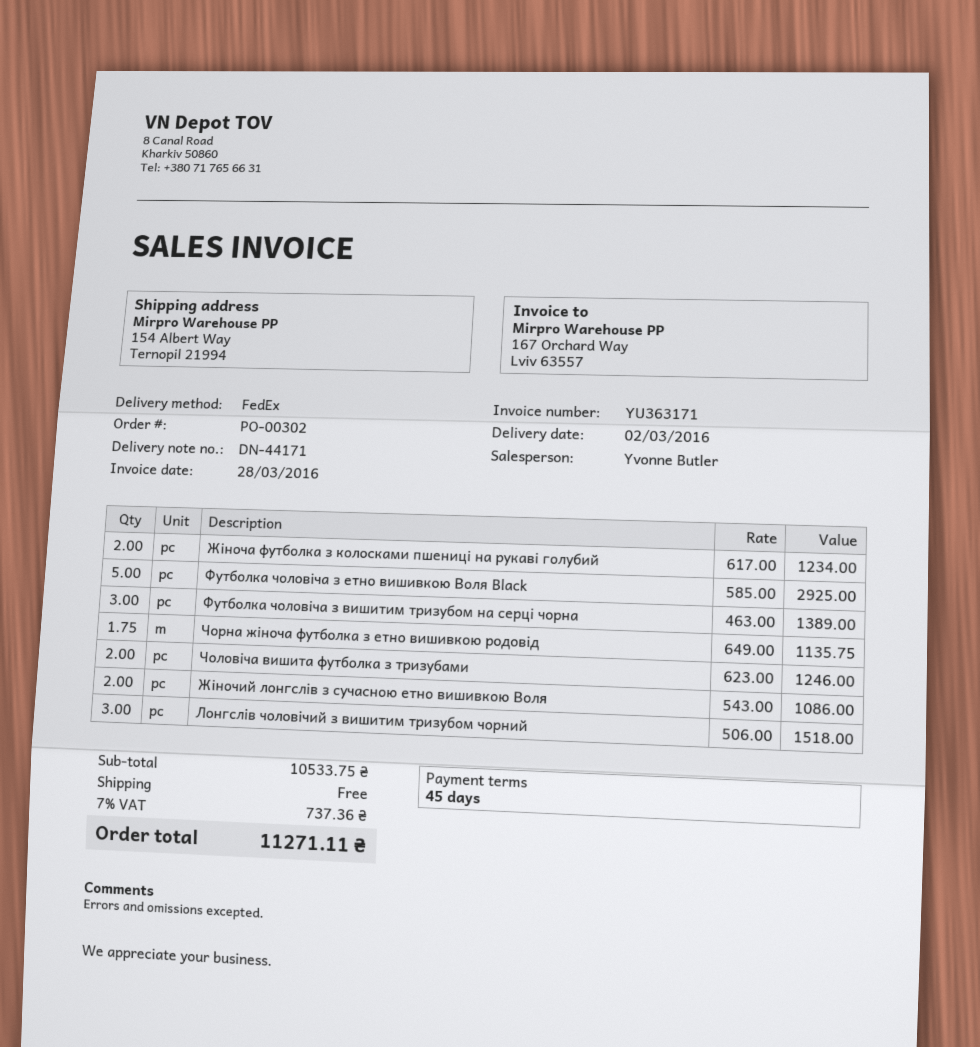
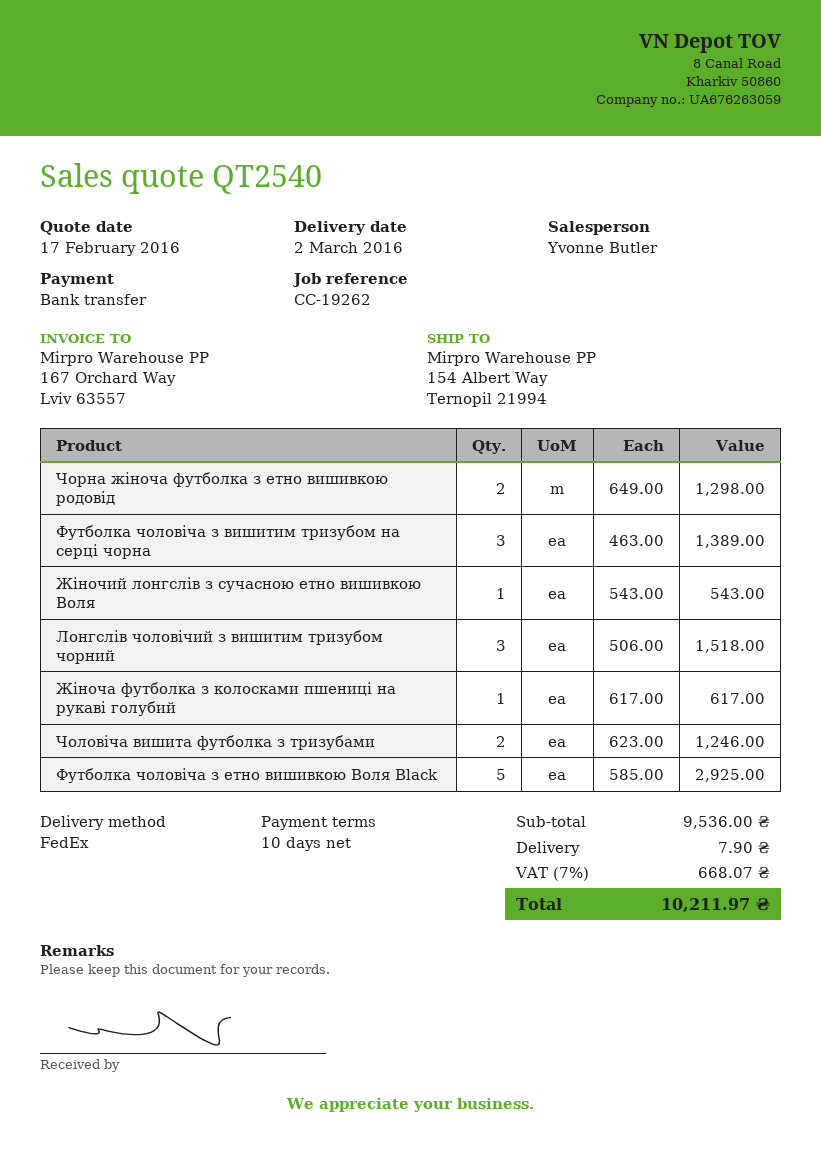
payment terms: 45 days -> 10 days
Жіноча футболка з колосками пшениці на рукаві голубий: 2 x 617.00 = 1234.00 -> 1 x 617.00 = 617.00
Чорна жіноча футболка з етно вишивкою родовід: 1.75 x 649.00 = 1135.75 -> 2 x 649.00 = 1298.00
Жіночий лонгслів з сучасною етно вишивкою Воля: 2 x 543.00 = 1086.00 -> 1 x 543.00 = 543.00
subtotal: 10533.75 -> 9536.00
shipping: 0.00 -> 7.90
tax: 7% = 737.36 -> 7% = 668.07
total: 11271.11 -> 10211.97

